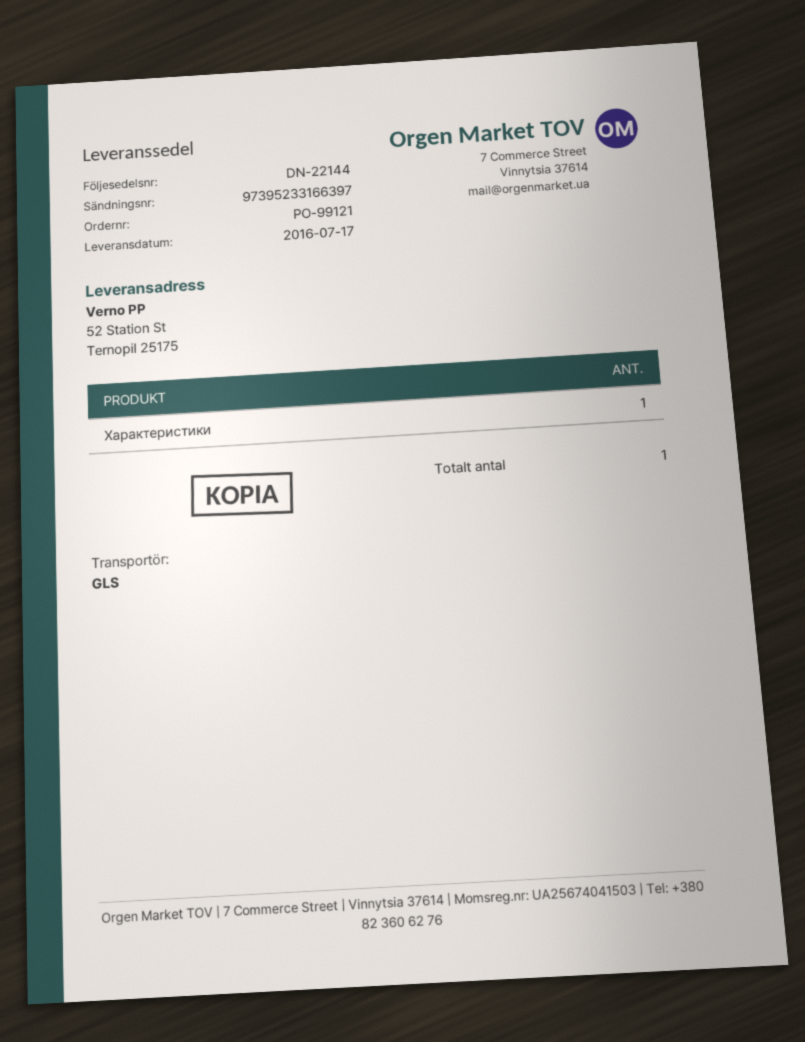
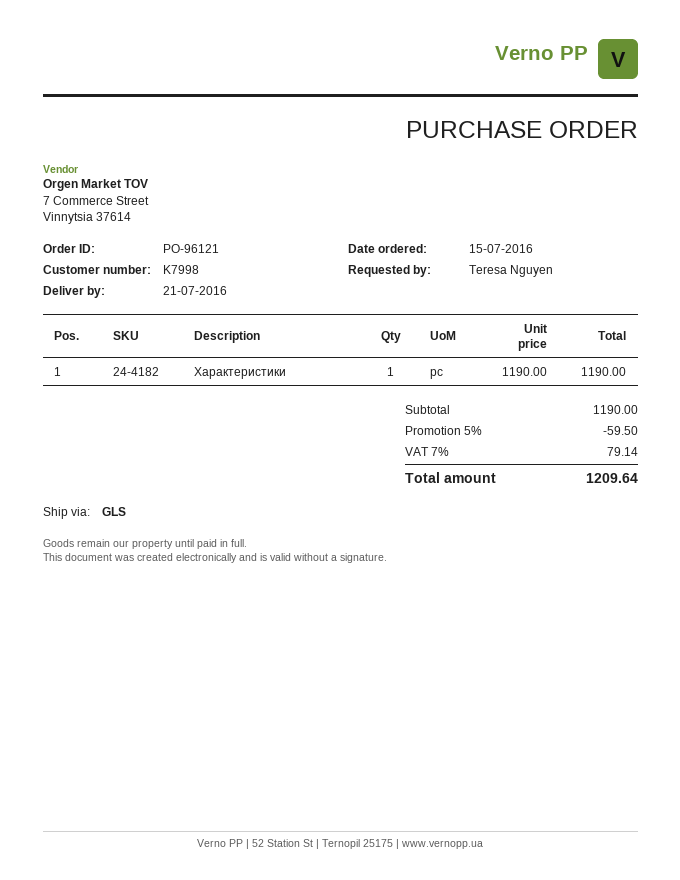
order number: PO-99121 -> PO-96121
delivery date: 2016-07-17 -> 2016-07-21

